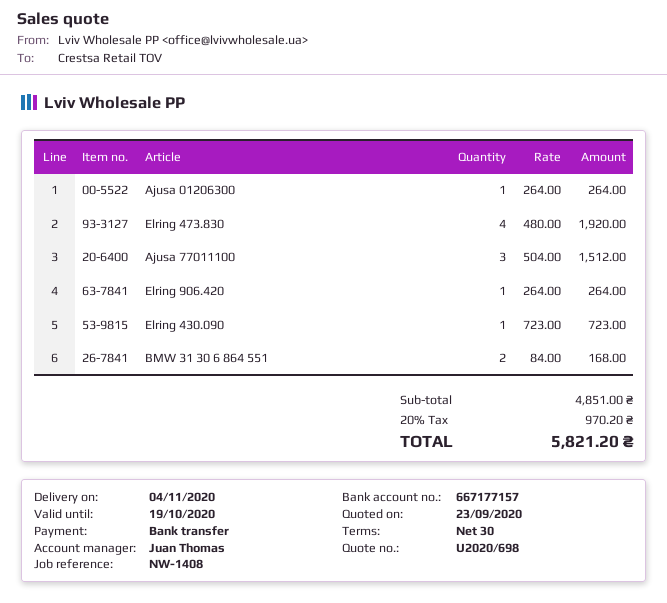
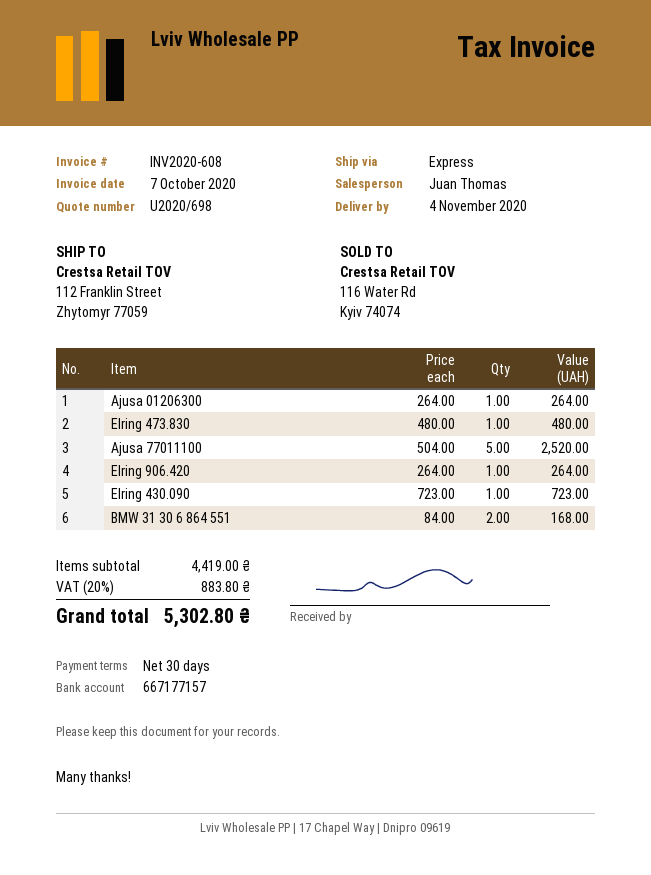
Elring 473.830: 4 x 480.00 = 1920.00 -> 1 x 480.00 = 480.00
Ajusa 77011100: 3 x 504.00 = 1512.00 -> 5 x 504.00 = 2520.00
subtotal: 4851.00 -> 4419.00
tax: 20% = 970.20 -> 20% = 883.80
total: 5821.20 -> 5302.80

